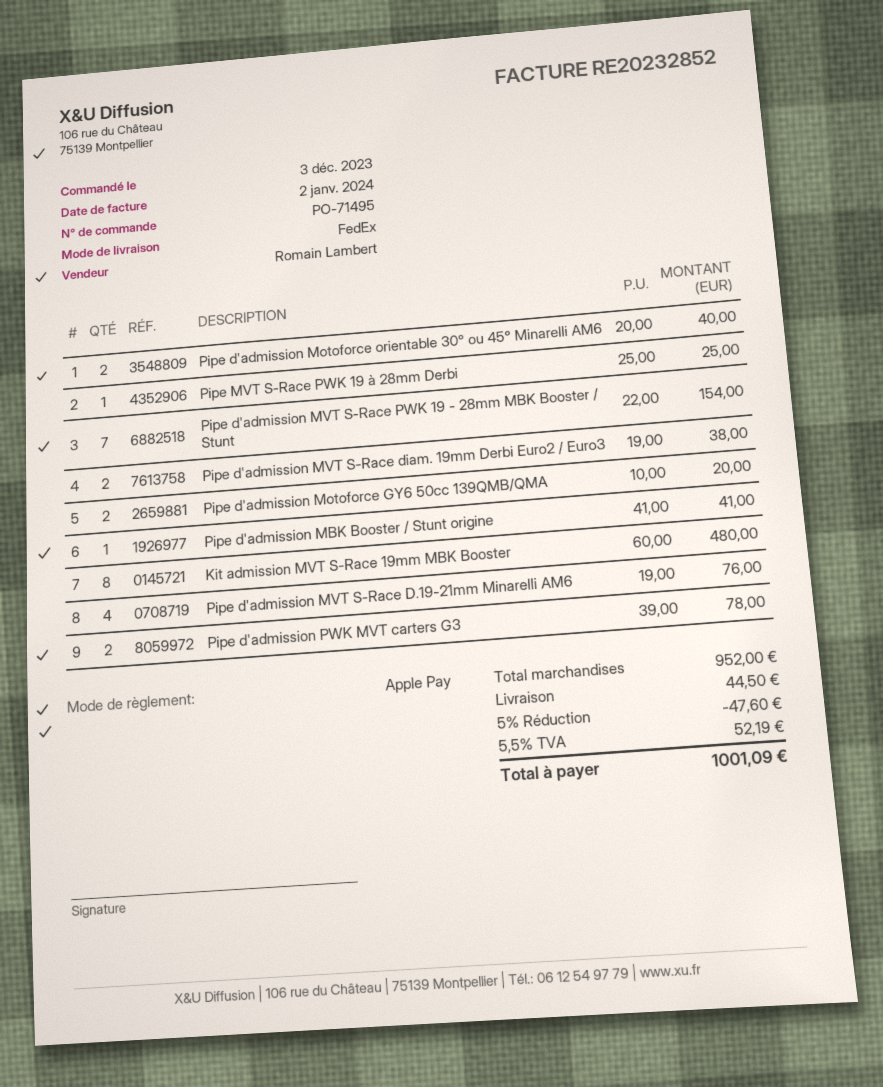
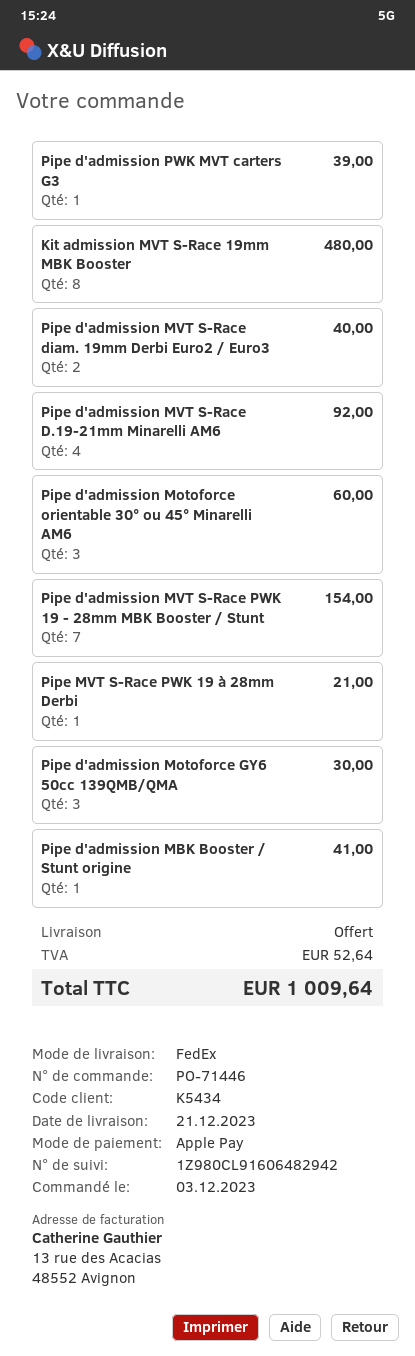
order number: PO-71495 -> PO-71446
Pipe d'admission Motoforce orientable 30° ou 45° Minarelli AM6: 2 for 40.00 -> 3 for 60.00
Pipe MVT S-Race PWK 19 à 28mm Derbi: 1 for 25.00 -> 1 for 21.00
Pipe d'admission MVT S-Race diam. 19mm Derbi Euro2 / Euro3: 2 for 38.00 -> 2 for 40.00
Pipe d'admission Motoforce GY6 50cc 139QMB/QMA: 2 for 20.00 -> 3 for 30.00
Pipe d'admission MVT S-Race D.19-21mm Minarelli AM6: 4 for 76.00 -> 4 for 92.00
Pipe d'admission PWK MVT carters G3: 2 for 78.00 -> 1 for 39.00
discount: 5% = 47.60 -> none
shipping: 44.50 -> 0.00
tax: 52.19 -> 52.64
total: 1001.09 -> 1009.64

